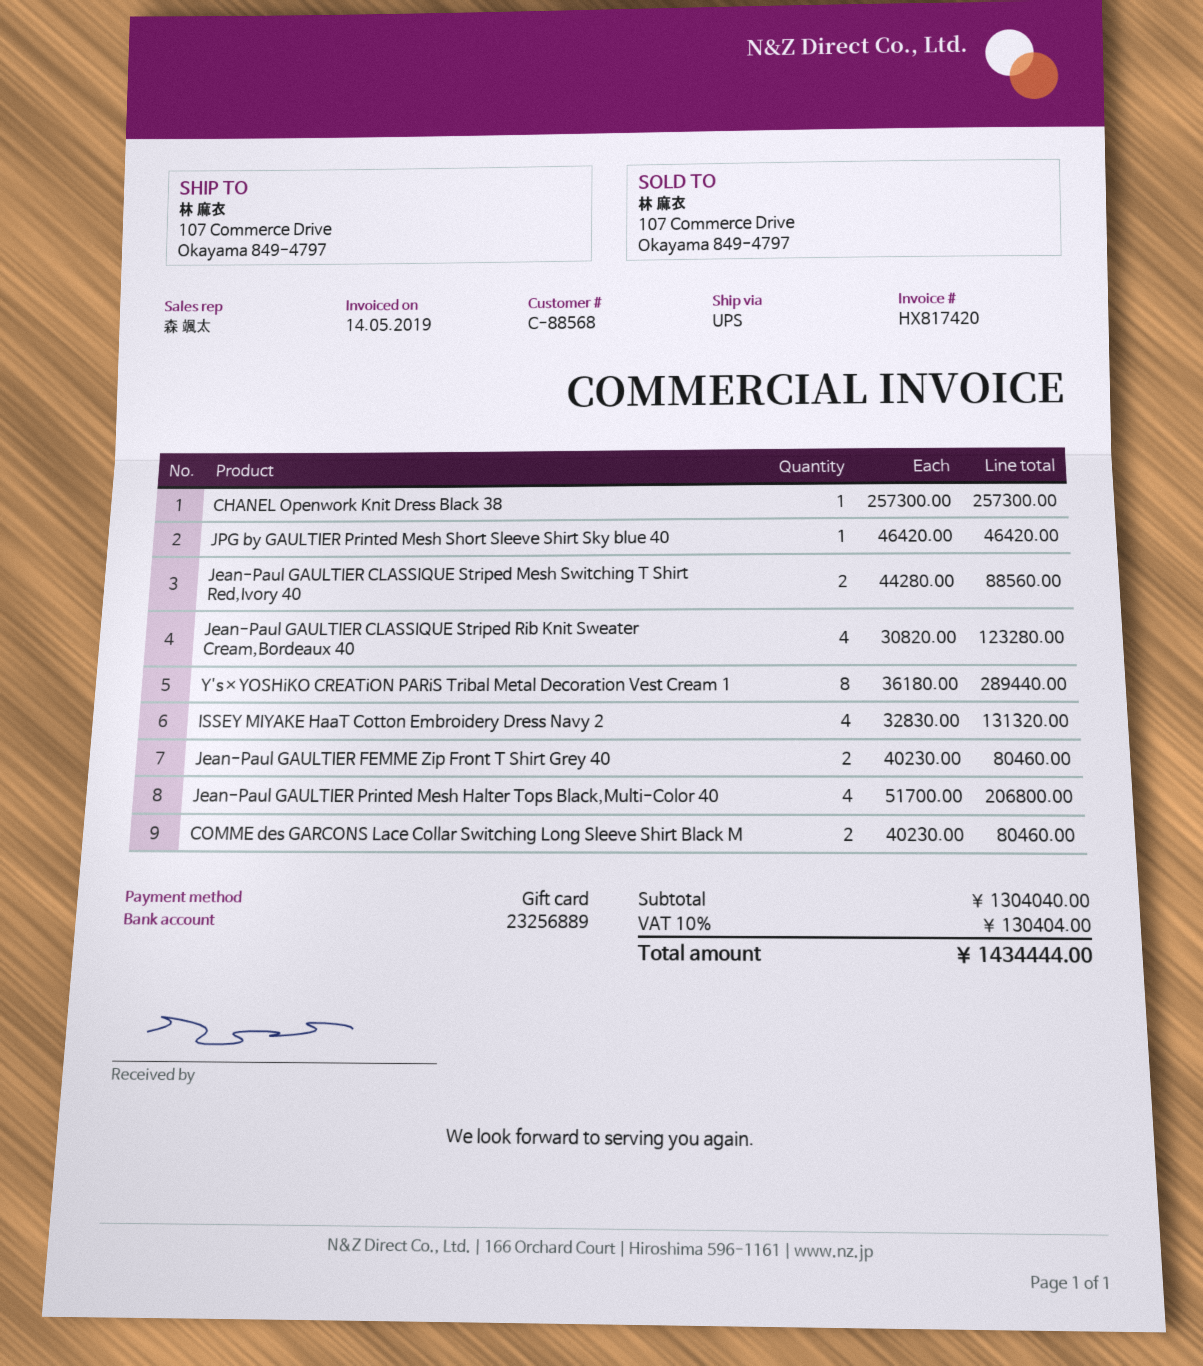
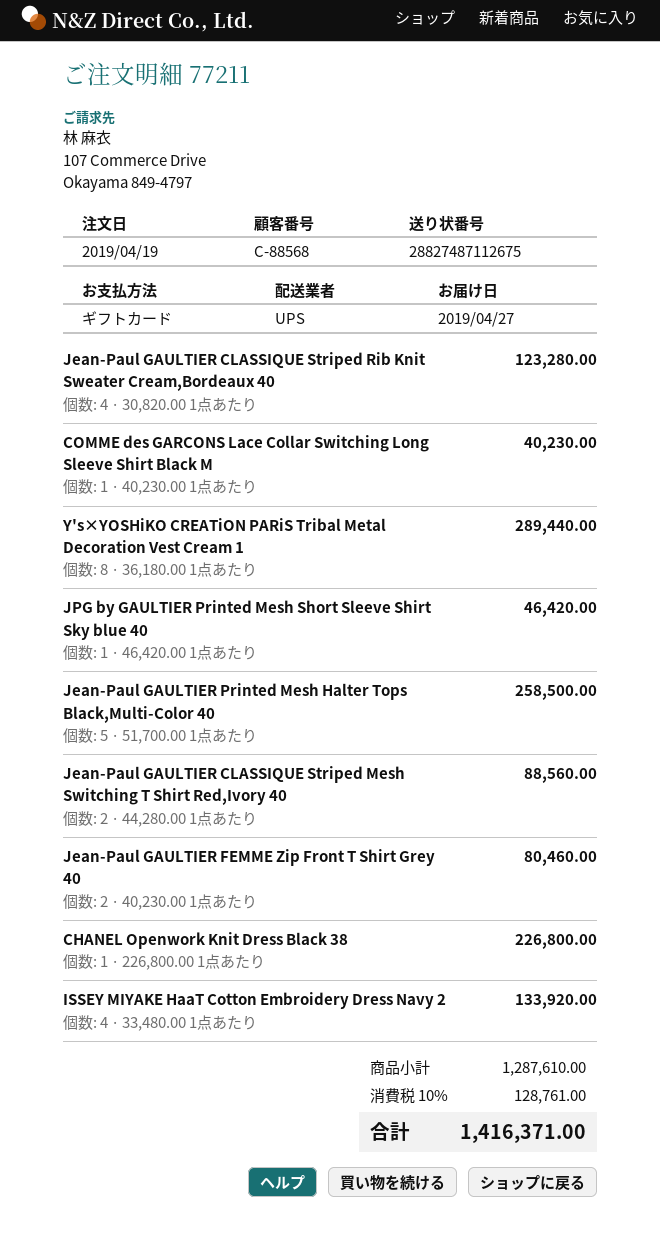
CHANEL Openwork Knit Dress Black 38: 1 x 257300.00 = 257300.00 -> 1 x 226800.00 = 226800.00
ISSEY MIYAKE HaaT Cotton Embroidery Dress Navy 2: 4 x 32830.00 = 131320.00 -> 4 x 33480.00 = 133920.00
Jean-Paul GAULTIER Printed Mesh Halter Tops Black,Multi-Color 40: 4 x 51700.00 = 206800.00 -> 5 x 51700.00 = 258500.00
COMME des GARCONS Lace Collar Switching Long Sleeve Shirt Black M: 2 x 40230.00 = 80460.00 -> 1 x 40230.00 = 40230.00
subtotal: 1304040.00 -> 1287610.00
tax: 10% = 130404.00 -> 10% = 128761.00
total: 1434444.00 -> 1416371.00

